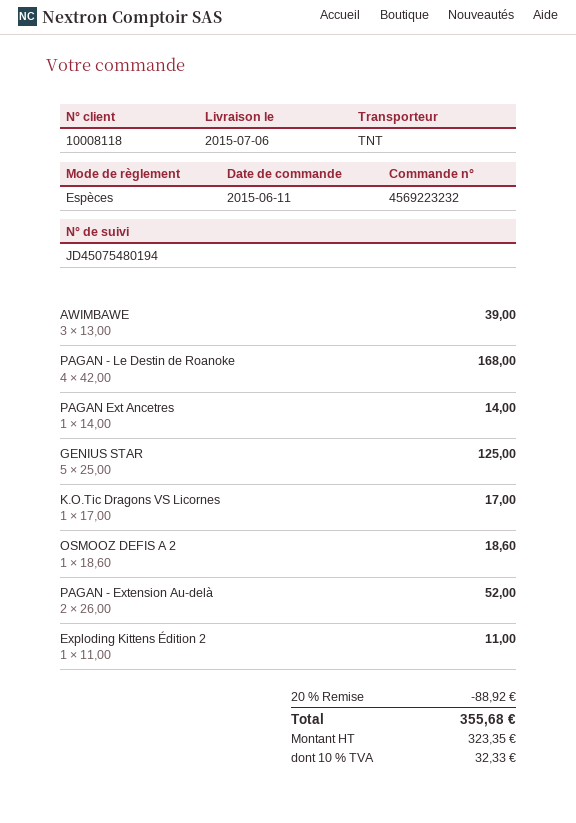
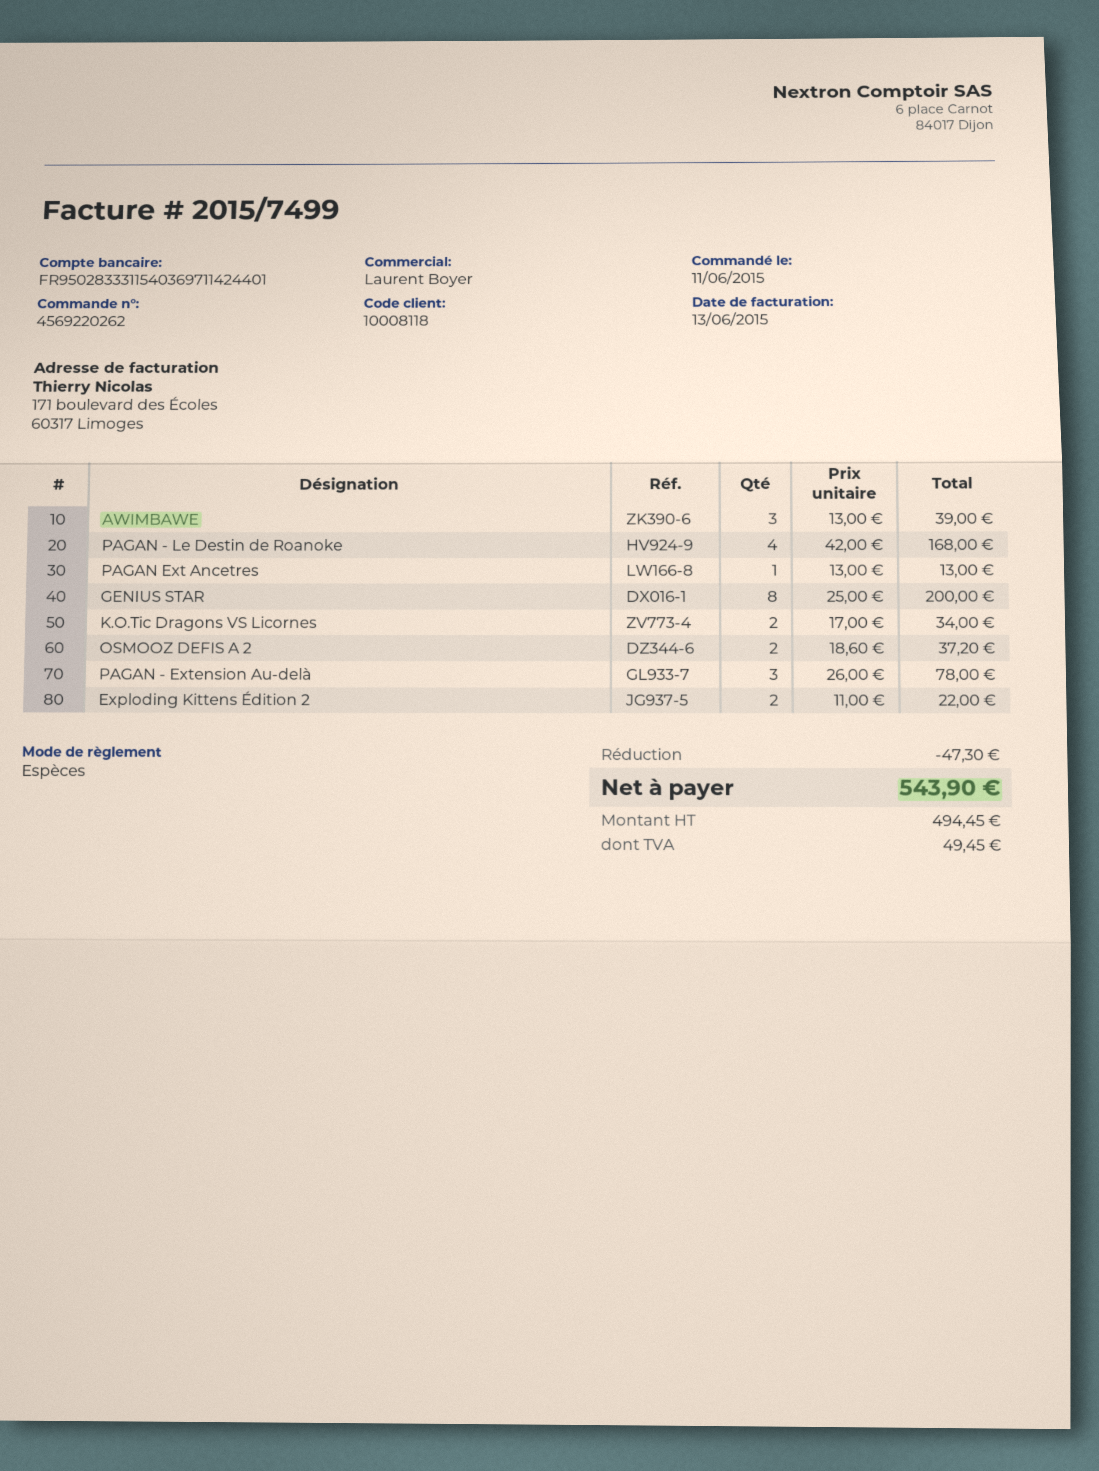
order number: 4569223232 -> 4569220262
PAGAN Ext Ancetres: 1 x 14.00 = 14.00 -> 1 x 13.00 = 13.00
GENIUS STAR: 5 x 25.00 = 125.00 -> 8 x 25.00 = 200.00
K.O.Tic Dragons VS Licornes: 1 x 17.00 = 17.00 -> 2 x 17.00 = 34.00
OSMOOZ DEFIS A 2: 1 x 18.60 = 18.60 -> 2 x 18.60 = 37.20
PAGAN - Extension Au-delà: 2 x 26.00 = 52.00 -> 3 x 26.00 = 78.00
Exploding Kittens Édition 2: 1 x 11.00 = 11.00 -> 2 x 11.00 = 22.00
discount: 88.92 -> 47.30
net: 323.35 -> 494.45
tax: 32.33 -> 49.45
total: 355.68 -> 543.90

